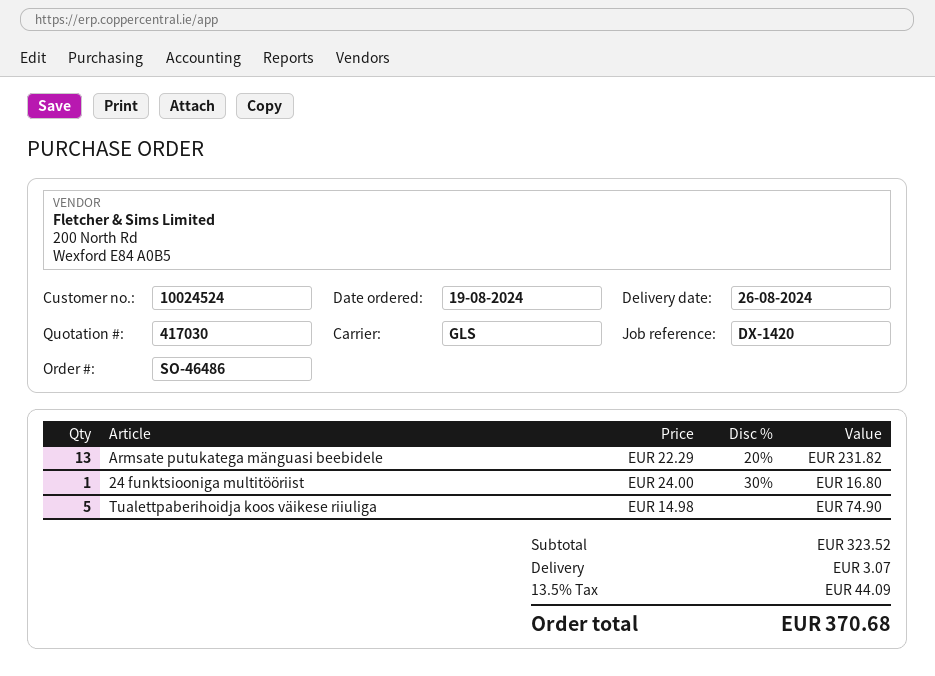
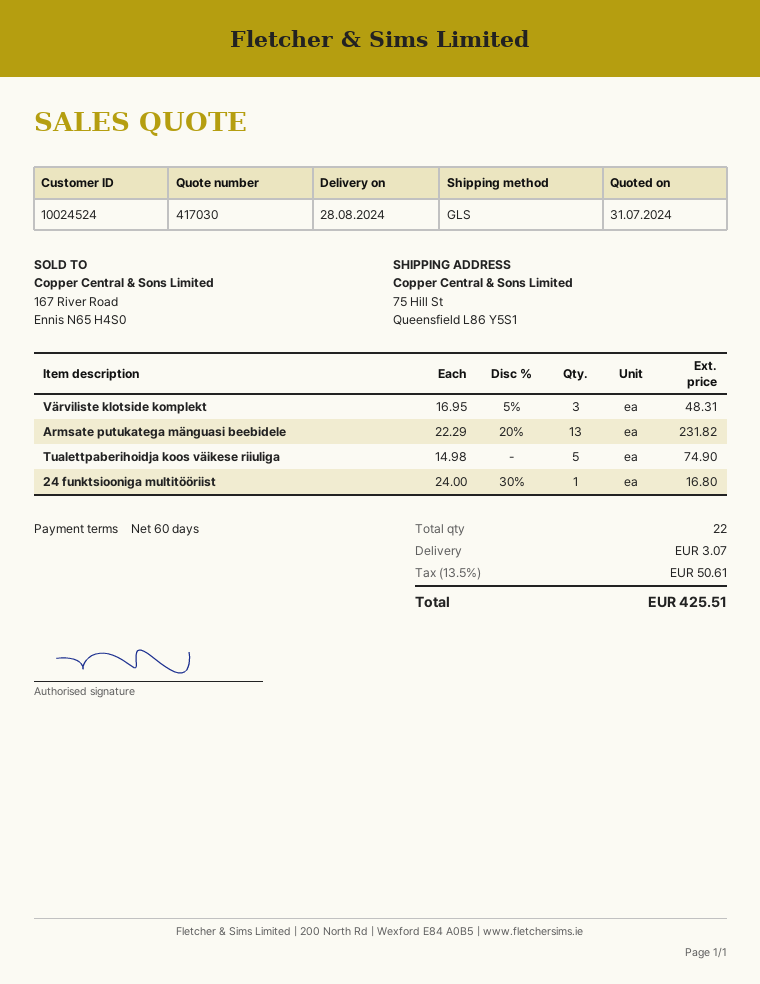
delivery date: 2024-08-26 -> 2024-08-28
Värviliste klotside komplekt: none -> 3 x 16.95 - 5% = 48.31
tax: 13.5% = 44.09 -> 13.5% = 50.61
total: 370.68 -> 425.51

